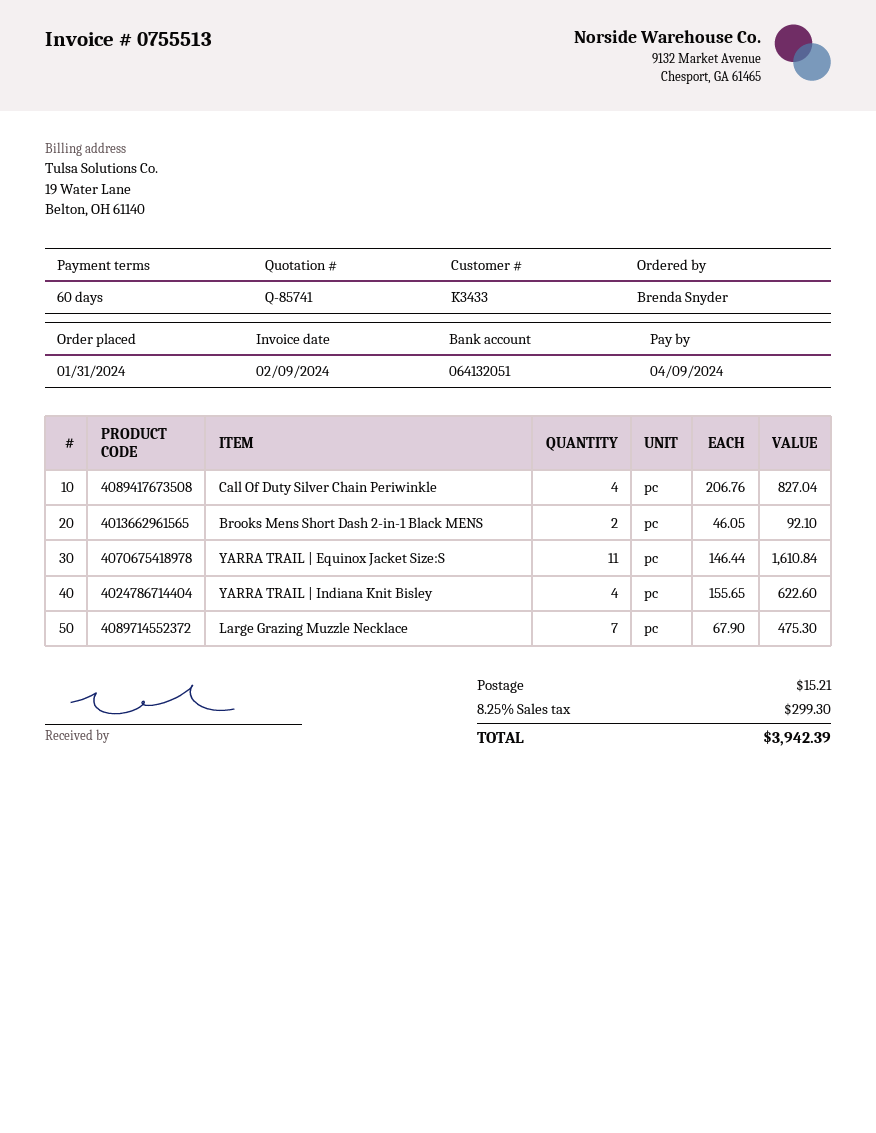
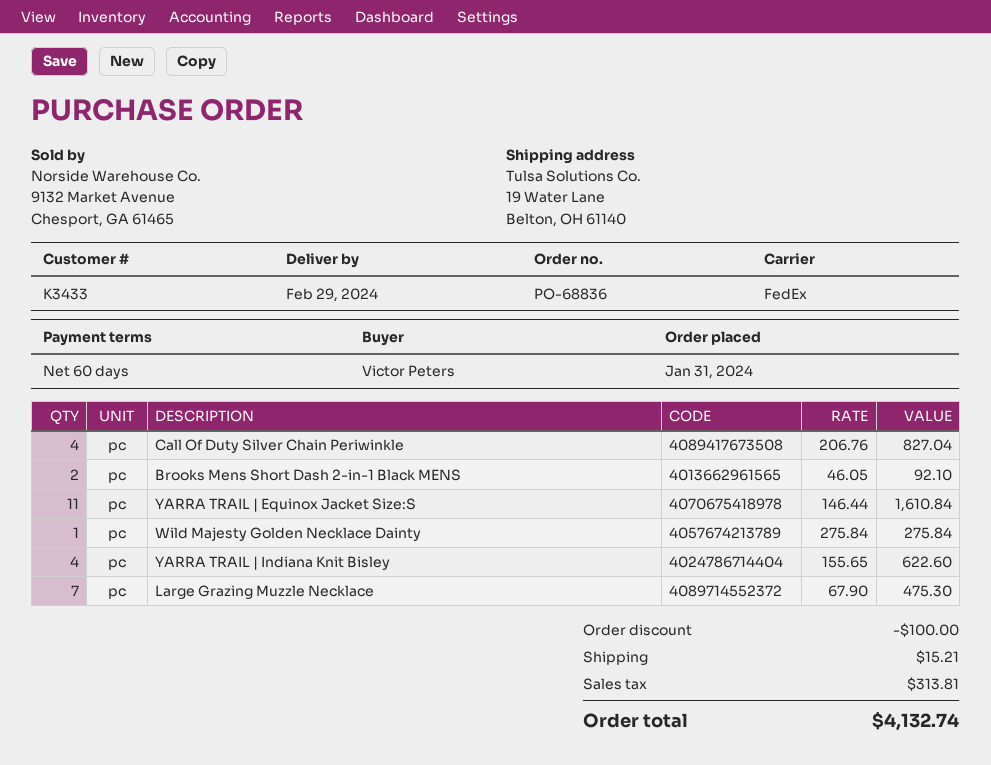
ordered by: Brenda Snyder -> Victor Peters
Wild Majesty Golden Necklace Dainty: none -> 1 x 275.84 = 275.84
discount: none -> 100.00
tax: 299.30 -> 313.81
total: 3942.39 -> 4132.74

